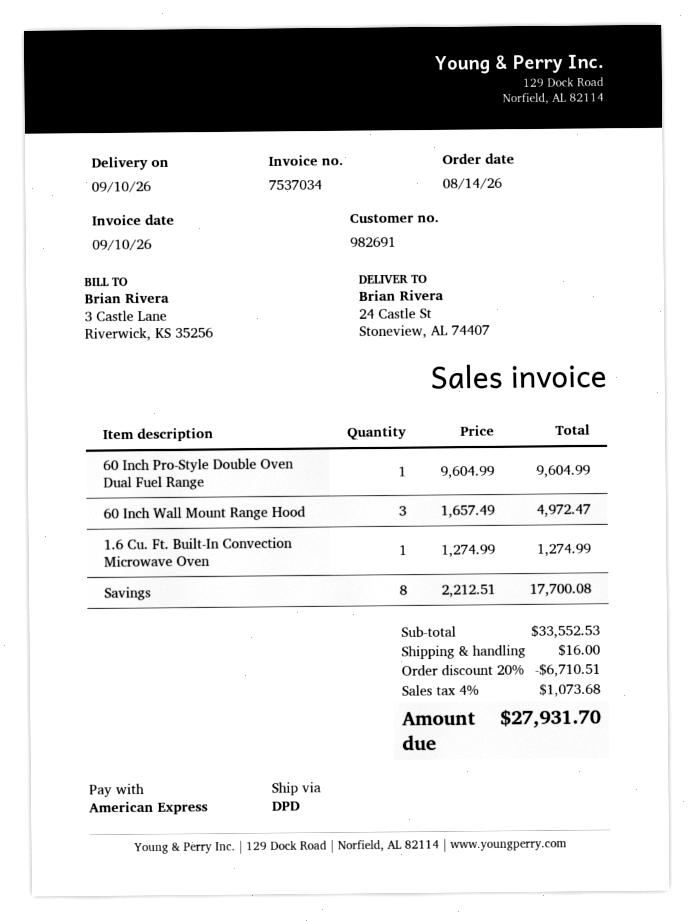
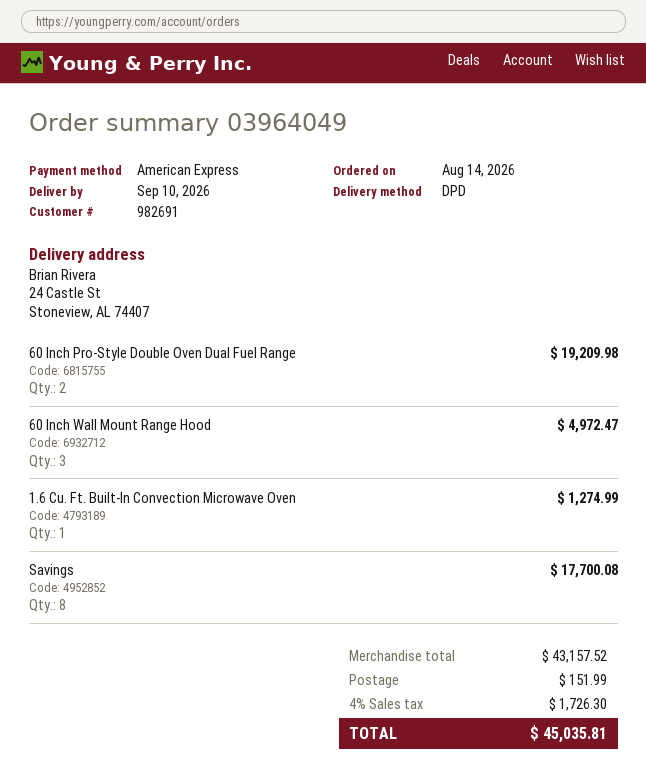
60 Inch Pro-Style Double Oven Dual Fuel Range: 1 for 9604.99 -> 2 for 19209.98
subtotal: 33552.53 -> 43157.52
discount: 20% = 6710.51 -> none
shipping: 16.00 -> 151.99
tax: 4% = 1073.68 -> 4% = 1726.30
total: 27931.70 -> 45035.81

